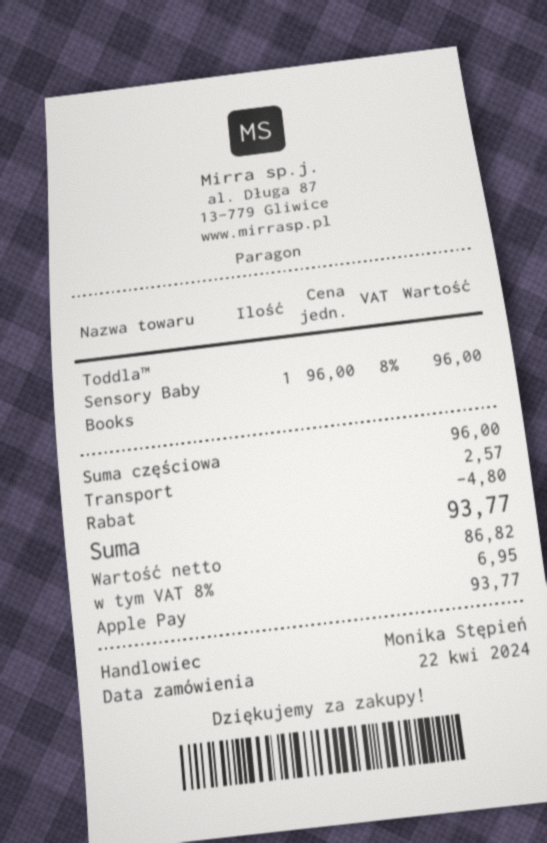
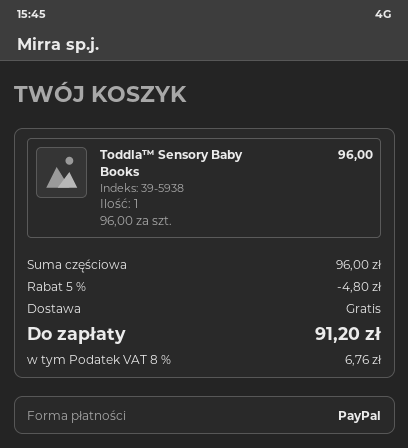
payment method: Apple Pay -> PayPal
shipping: 2.57 -> 0.00
tax: 8% = 6.95 -> 8% = 6.76
total: 93.77 -> 91.20

